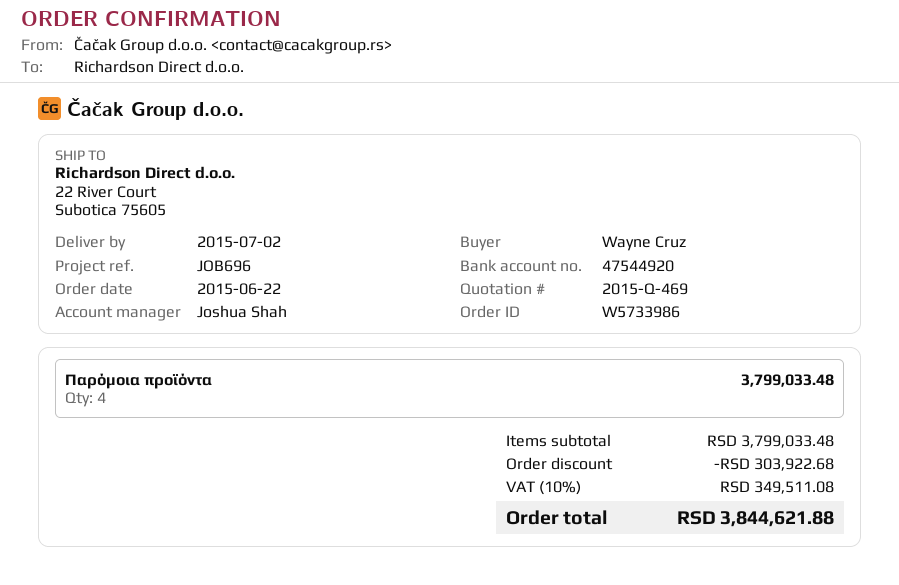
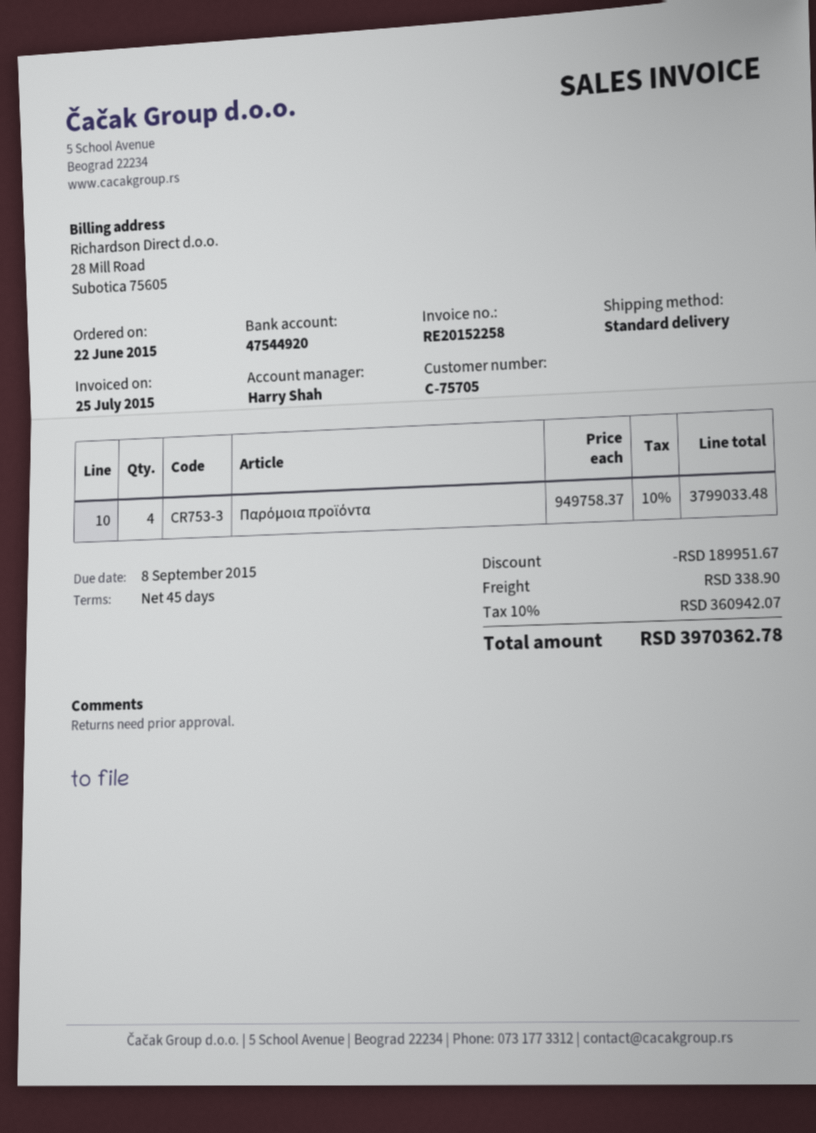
sales rep: Joshua Shah -> Harry Shah
discount: 303922.68 -> 189951.67
shipping: none -> 338.90
tax: 10% = 349511.08 -> 10% = 360942.07
total: 3844621.88 -> 3970362.78

